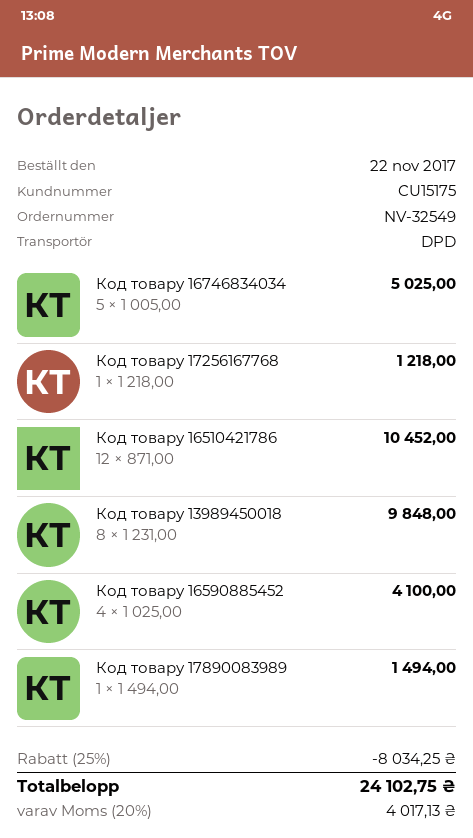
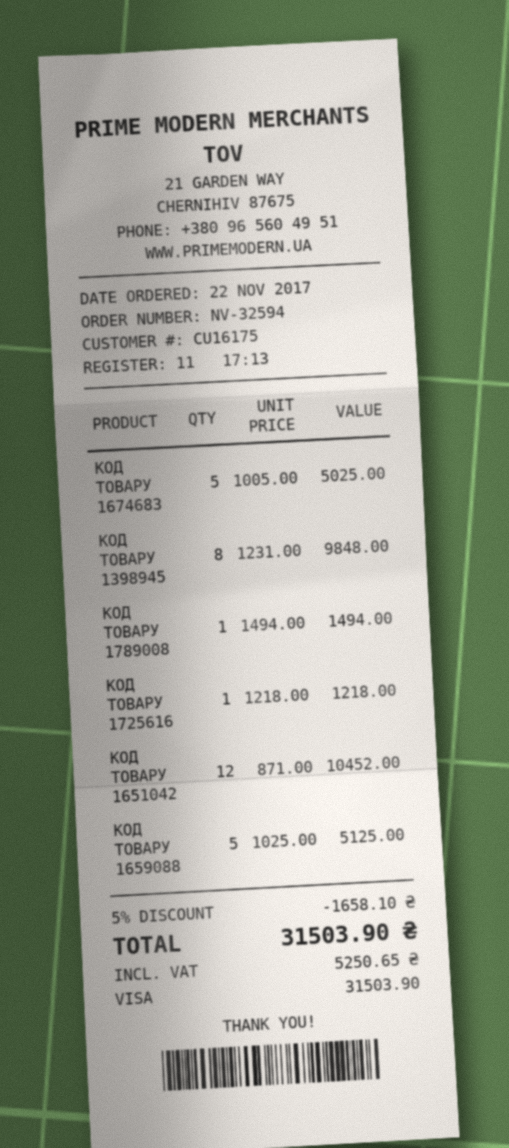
order number: NV-32549 -> NV-32594
customer number: CU15175 -> CU16175
Код товару 16590885452: 4 x 1025.00 = 4100.00 -> 5 x 1025.00 = 5125.00
discount: 25% = 8034.25 -> 5% = 1658.10
tax: 4017.13 -> 5250.65
total: 24102.75 -> 31503.90

